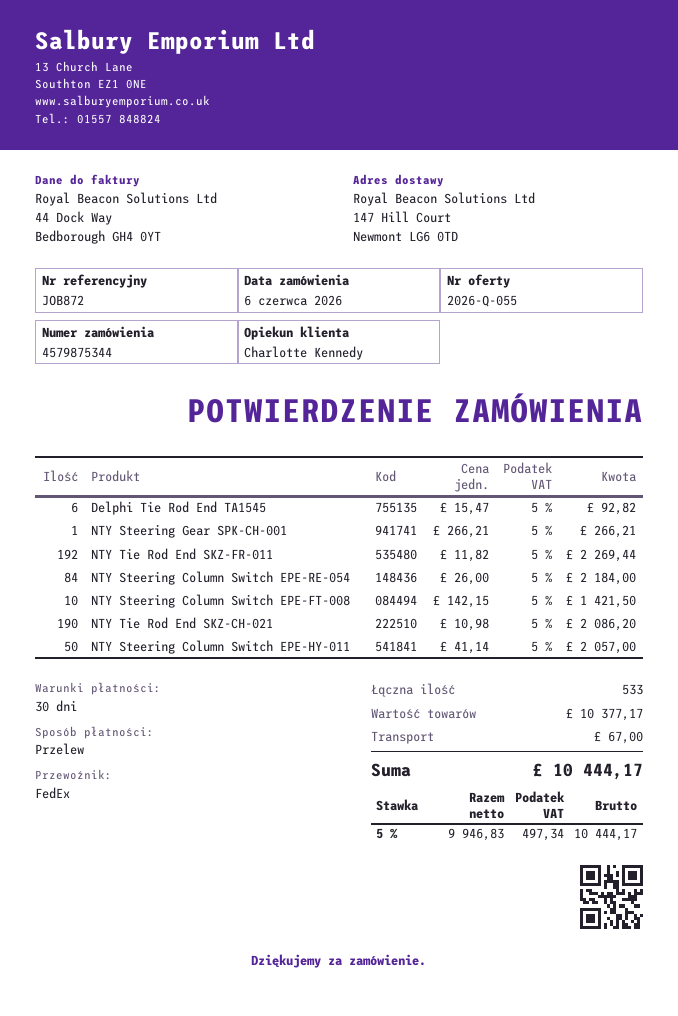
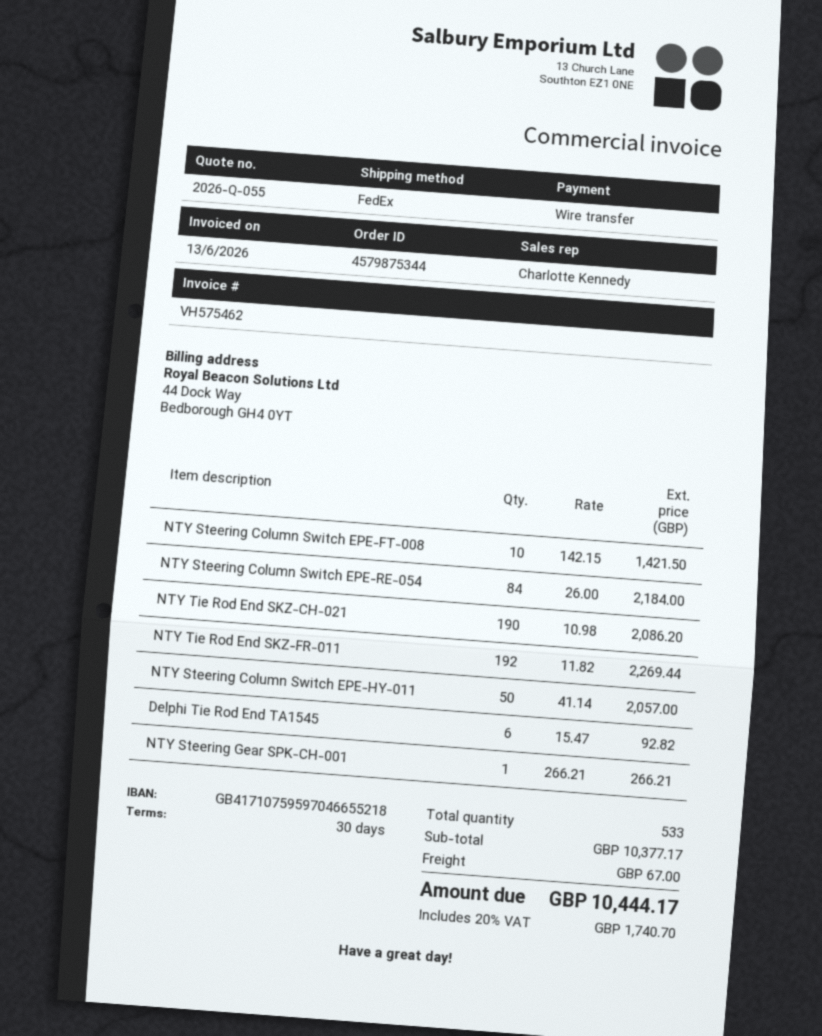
tax: 5% = 497.34 -> 20% = 1740.70

